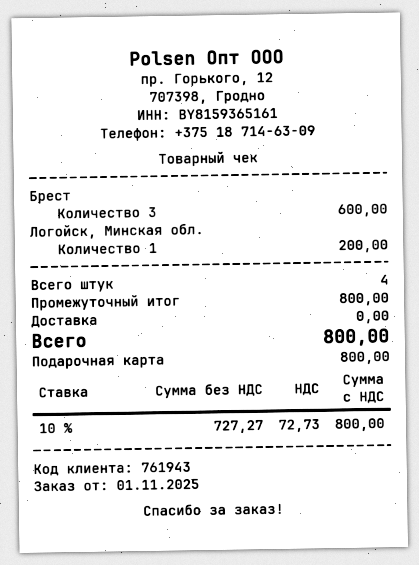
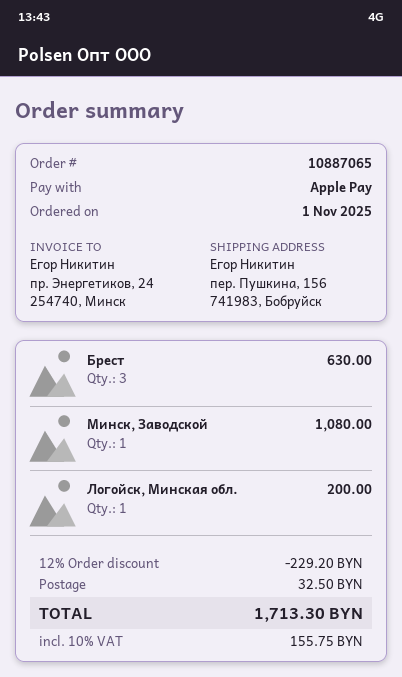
payment method: gift card -> Apple Pay
Брест: 3 for 600.00 -> 3 for 630.00
Минск, Заводской: none -> 1 for 1080.00
discount: none -> 12% = 229.20
shipping: 0.00 -> 32.50
tax: 10% = 72.73 -> 10% = 155.75
total: 800.00 -> 1713.30

